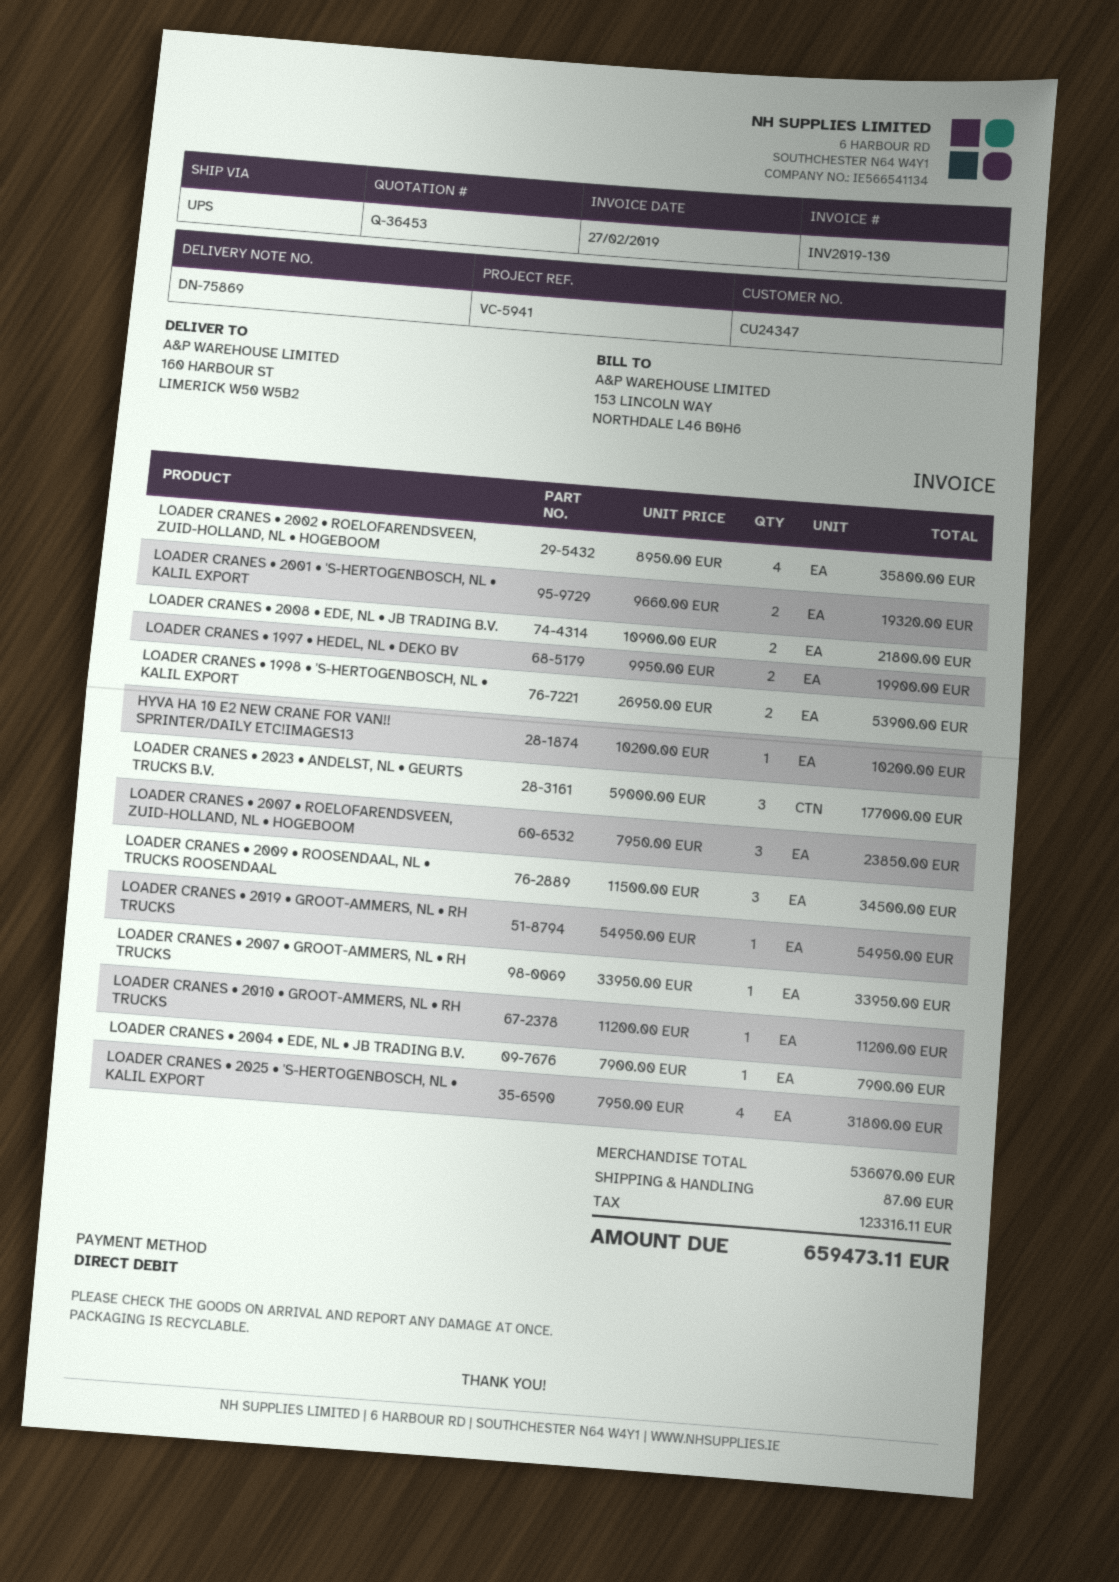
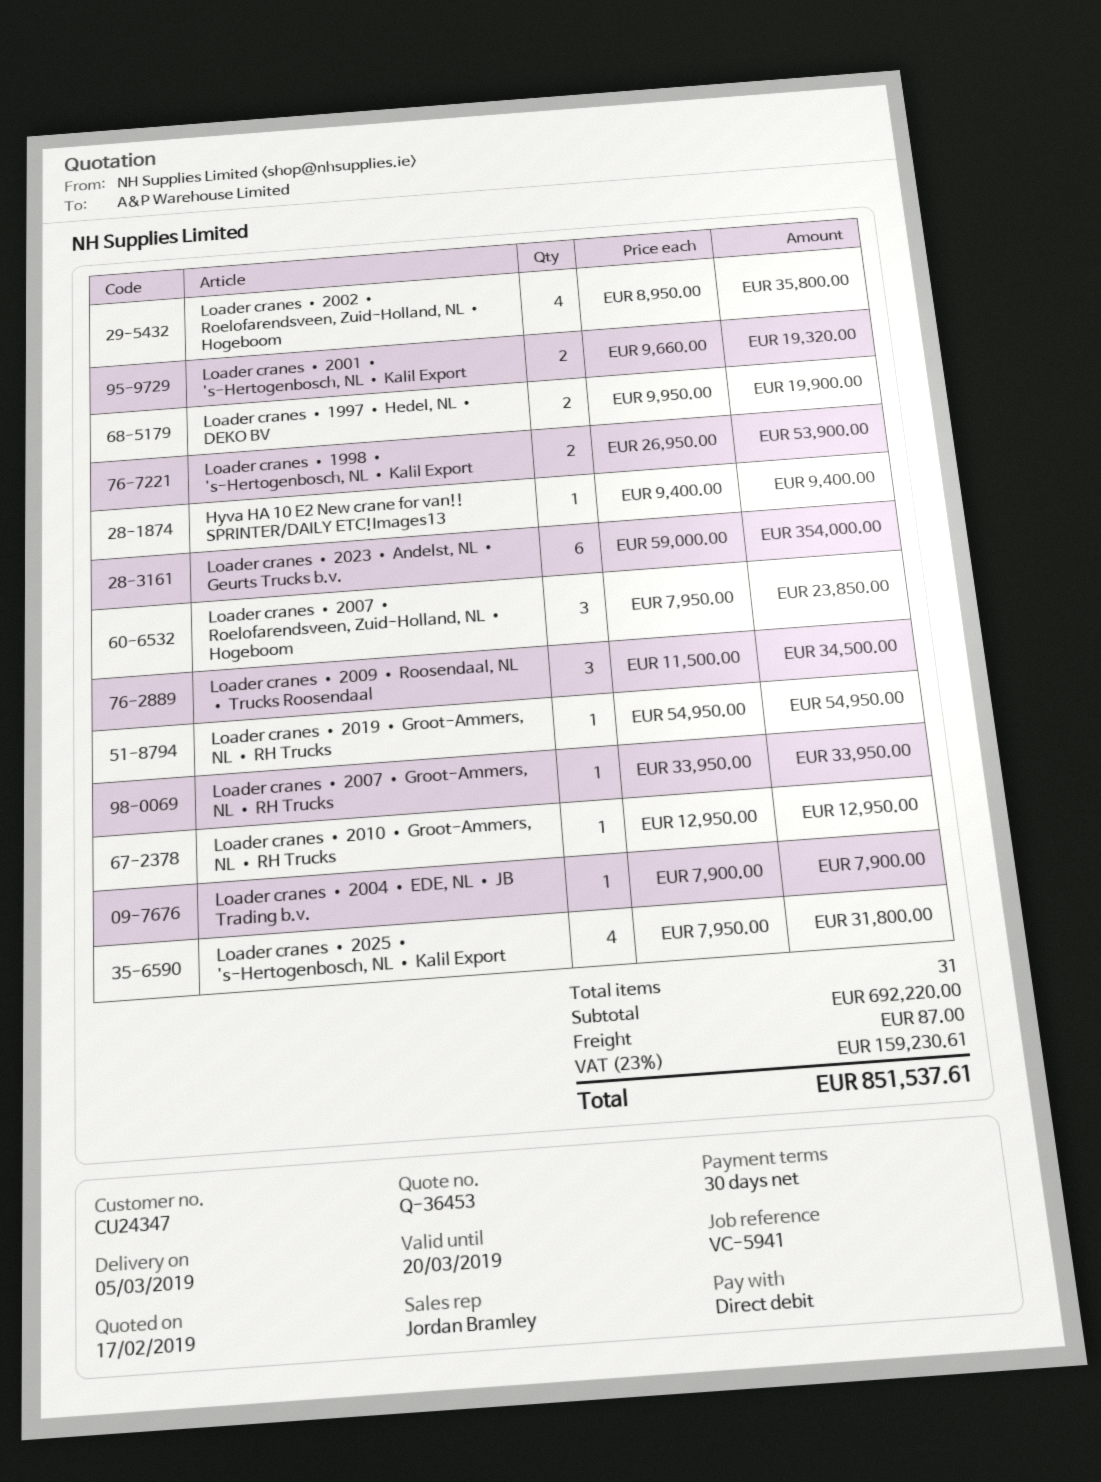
LOADER CRANES • 2008 • EDE, NL • JB TRADING B.V.: 2 x 10900.00 = 21800.00 -> none
HYVA HA 10 E2 NEW CRANE FOR VAN!! SPRINTER/DAILY ETC!IMAGES13: 1 x 10200.00 = 10200.00 -> 1 x 9400.00 = 9400.00
LOADER CRANES • 2023 • ANDELST, NL • GEURTS TRUCKS B.V.: 3 x 59000.00 = 177000.00 -> 6 x 59000.00 = 354000.00
LOADER CRANES • 2010 • GROOT-AMMERS, NL • RH TRUCKS: 1 x 11200.00 = 11200.00 -> 1 x 12950.00 = 12950.00
subtotal: 536070.00 -> 692220.00
tax: 123316.11 -> 159230.61
total: 659473.11 -> 851537.61

